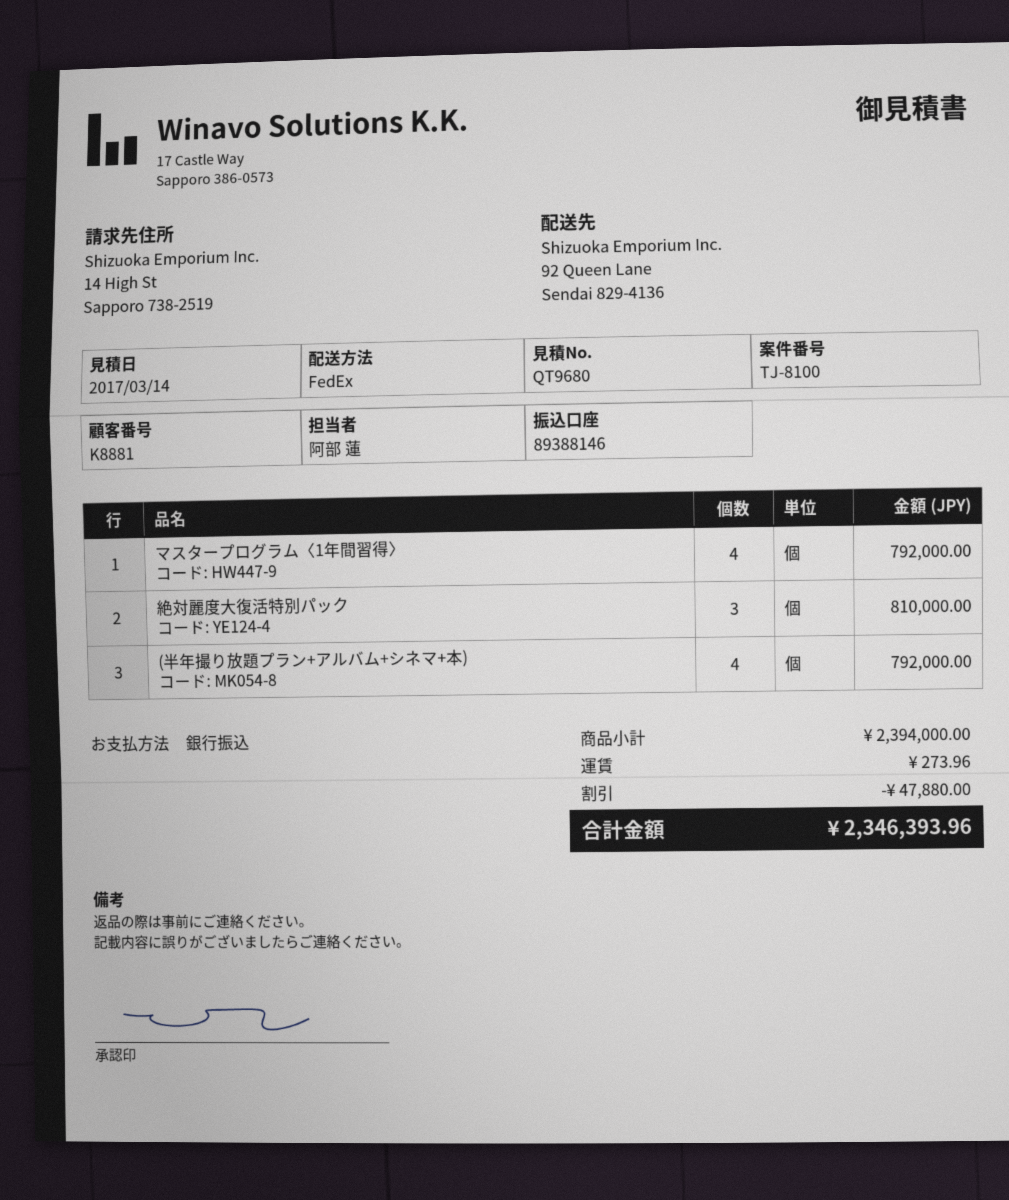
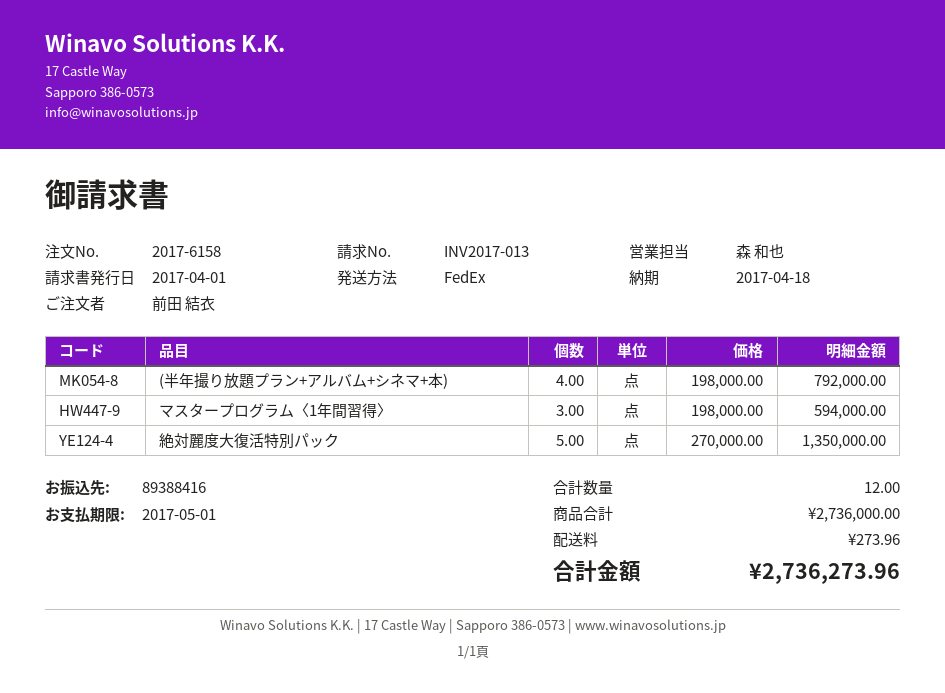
sales rep: 阿部 蓮 -> 森 和也
bank account: 89388146 -> 89388416
マスタープログラム〈1年間習得〉: 4 for 792000.00 -> 3 for 594000.00
絶対麗度大復活特別パック: 3 for 810000.00 -> 5 for 1350000.00
subtotal: 2394000.00 -> 2736000.00
discount: 47880.00 -> none
total: 2346393.96 -> 2736273.96

